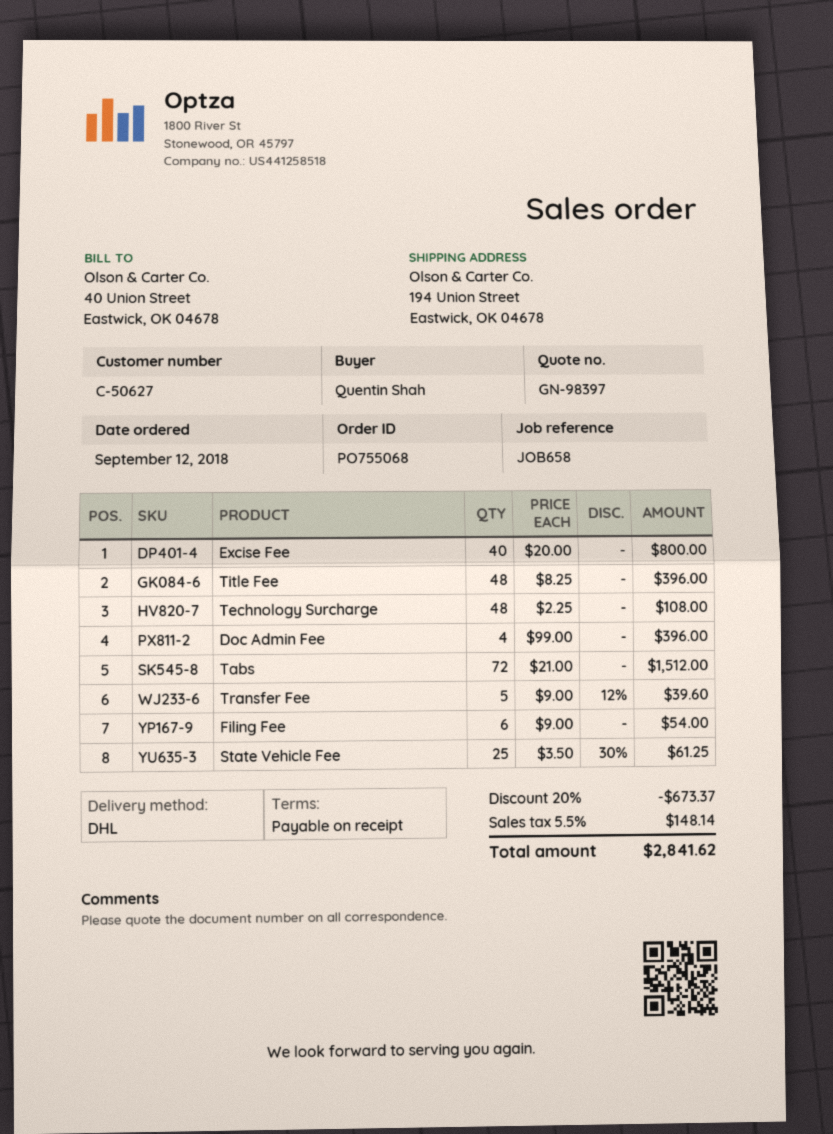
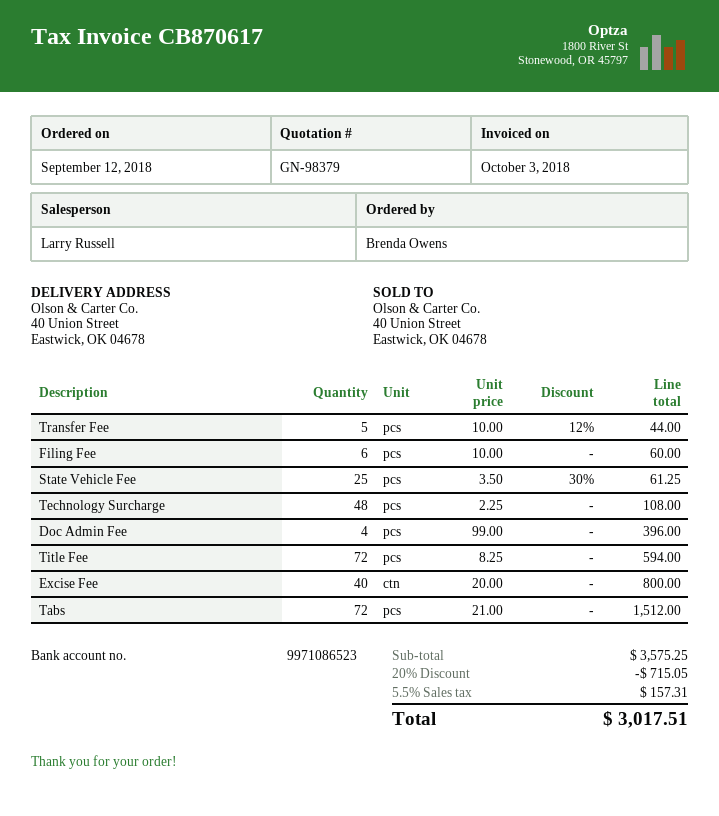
quote number: GN-98397 -> GN-98379
ordered by: Quentin Shah -> Brenda Owens
ship to: 194 Union Street, Eastwick, OK 04678 -> 40 Union Street, Eastwick, OK 04678
Title Fee: 48 x 8.25 = 396.00 -> 72 x 8.25 = 594.00
Transfer Fee: 5 x 9.00 - 12% = 39.60 -> 5 x 10.00 - 12% = 44.00
Filing Fee: 6 x 9.00 = 54.00 -> 6 x 10.00 = 60.00
discount: 20% = 673.37 -> 20% = 715.05
tax: 5.5% = 148.14 -> 5.5% = 157.31
total: 2841.62 -> 3017.51

